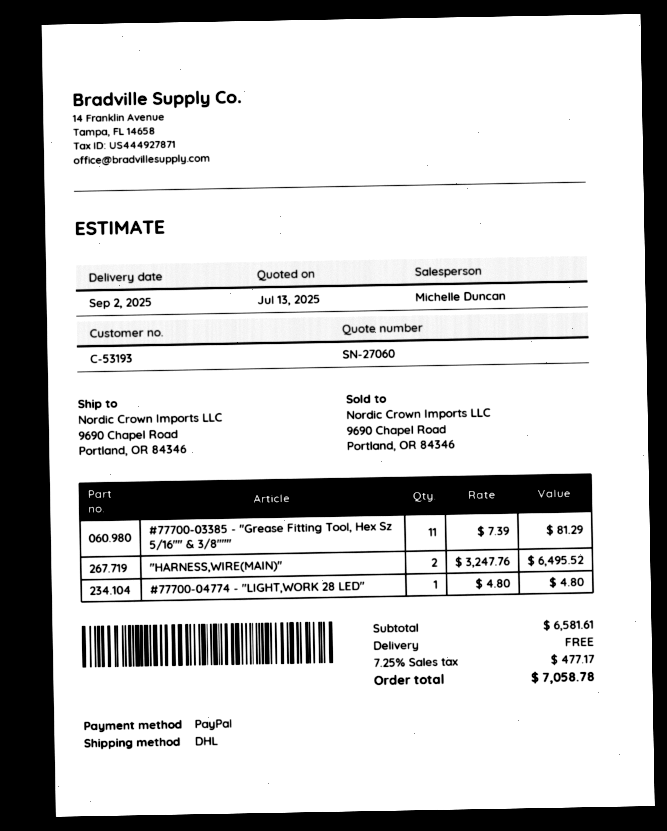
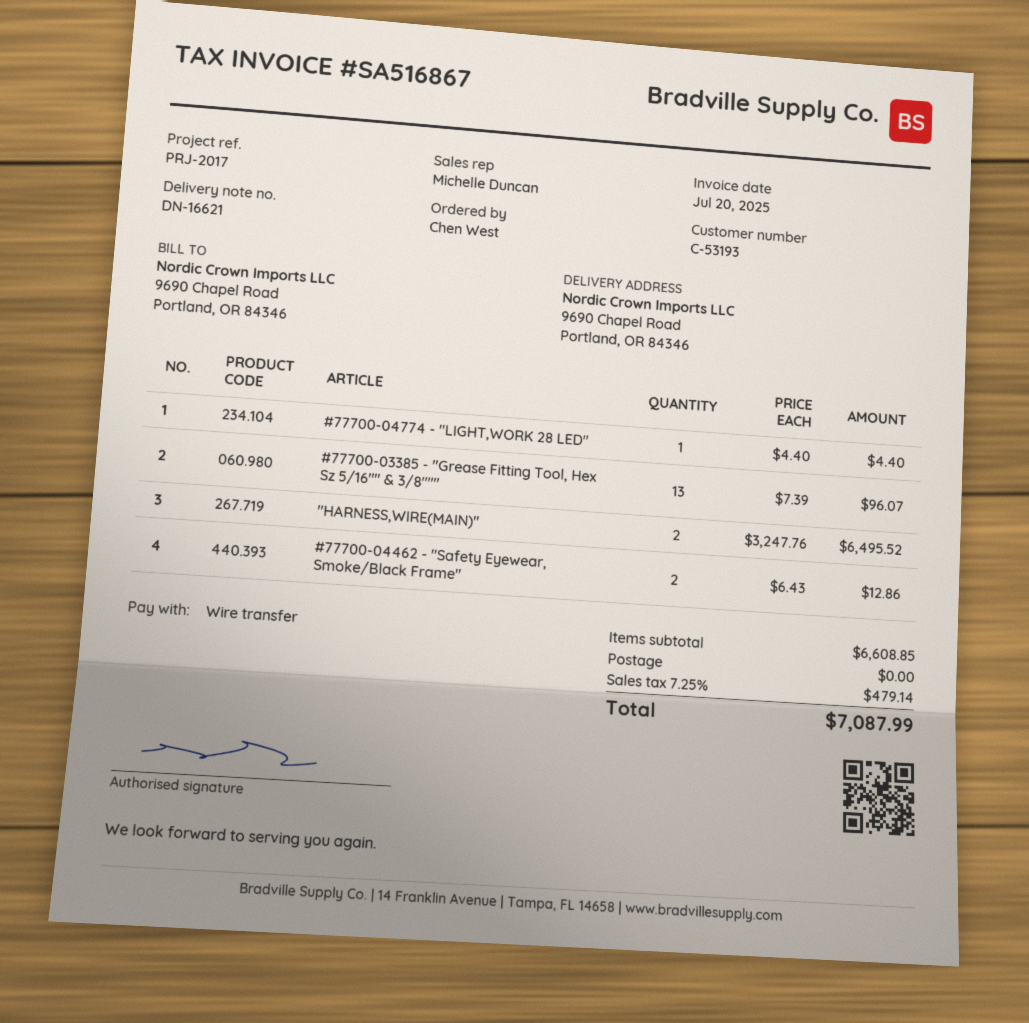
payment method: PayPal -> bank transfer
#77700-03385 - "Grease Fitting Tool, Hex Sz 5/16"" & 3/8""": 11 x 7.39 = 81.29 -> 13 x 7.39 = 96.07
#77700-04774 - "LIGHT,WORK 28 LED": 1 x 4.80 = 4.80 -> 1 x 4.40 = 4.40
#77700-04462 - "Safety Eyewear, Smoke/Black Frame": none -> 2 x 6.43 = 12.86
subtotal: 6581.61 -> 6608.85
tax: 7.25% = 477.17 -> 7.25% = 479.14
total: 7058.78 -> 7087.99

